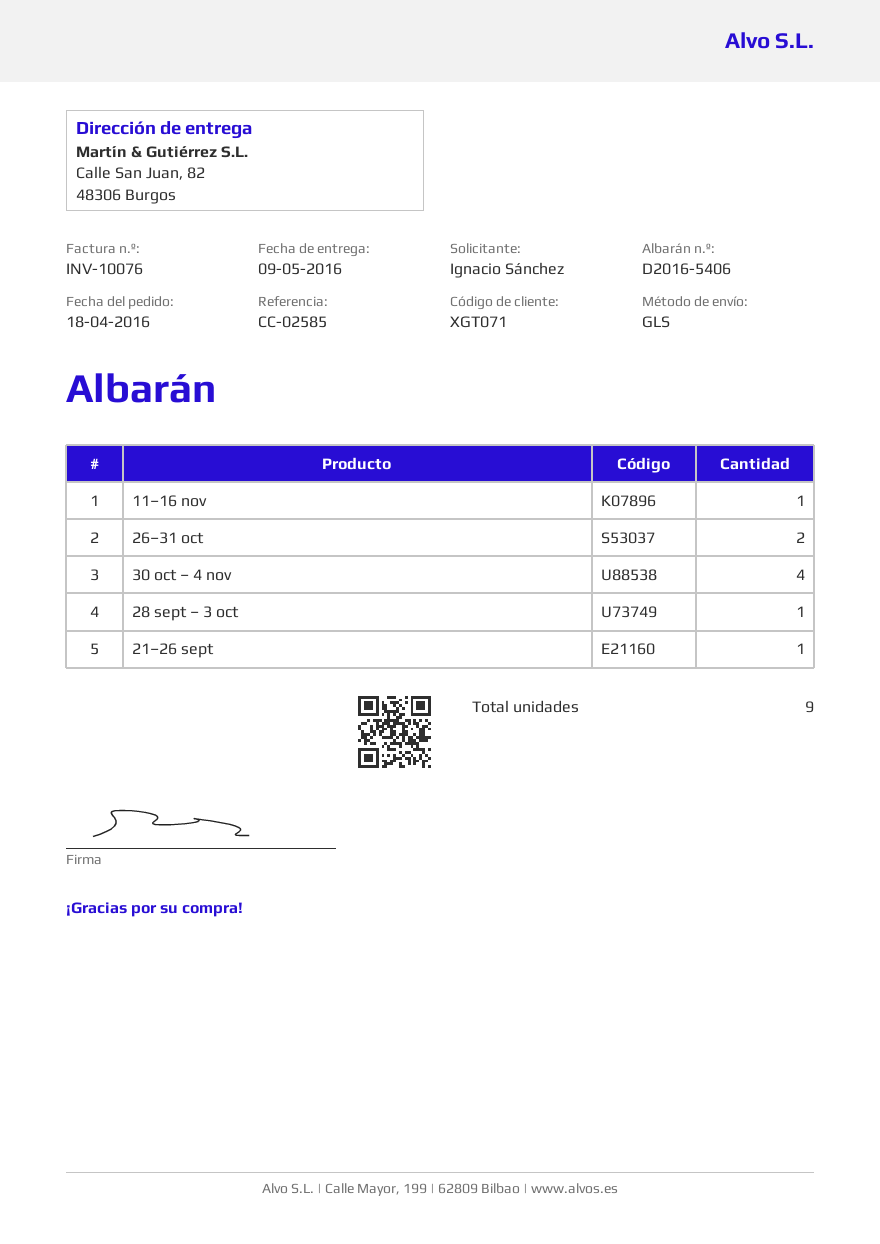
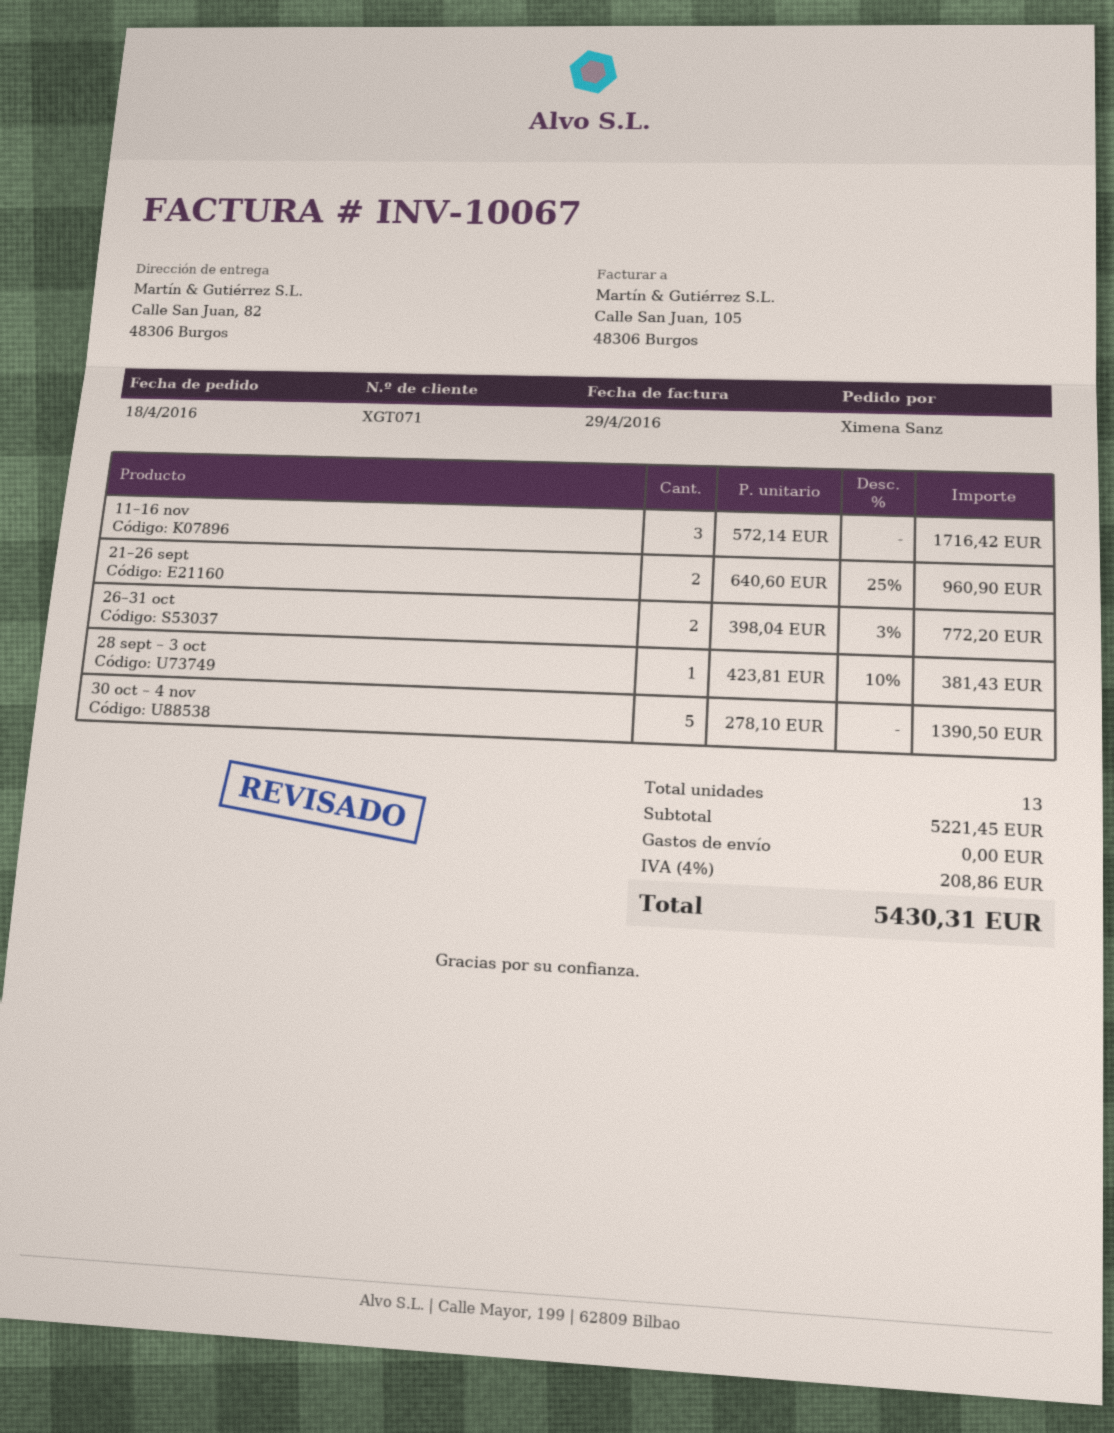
invoice number: INV-10076 -> INV-10067
ordered by: Ignacio Sánchez -> Ximena Sanz
11–16 nov: 1 -> 3
30 oct – 4 nov: 4 -> 5
21–26 sept: 1 -> 2
total quantity: 9 -> 13

